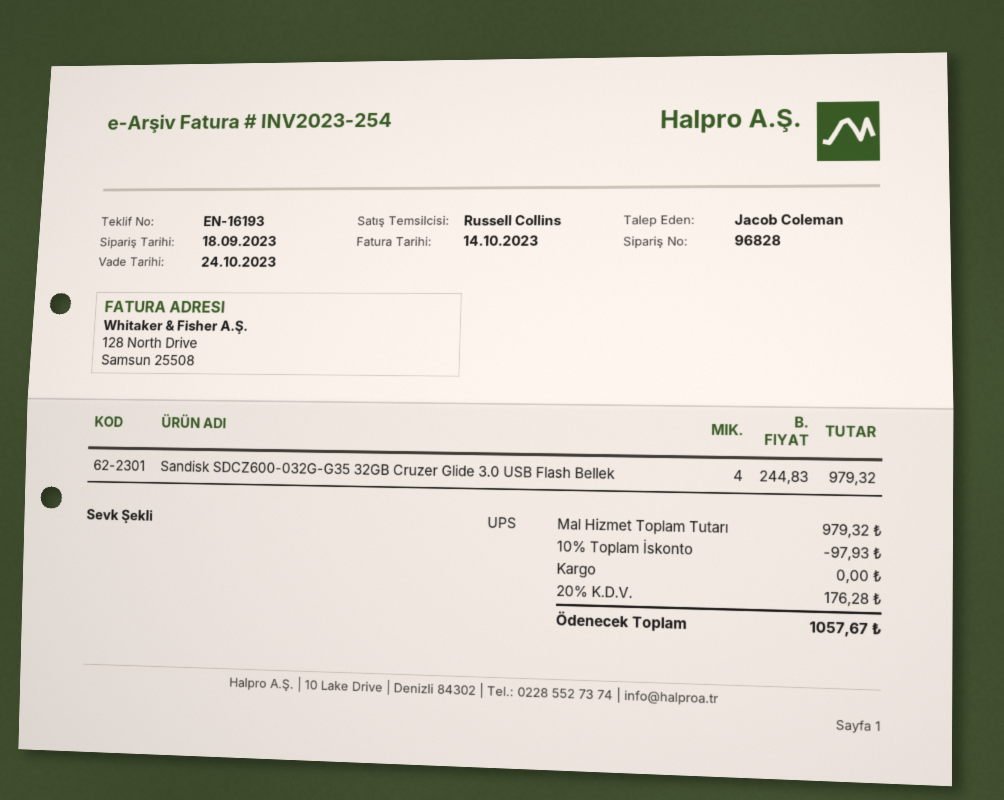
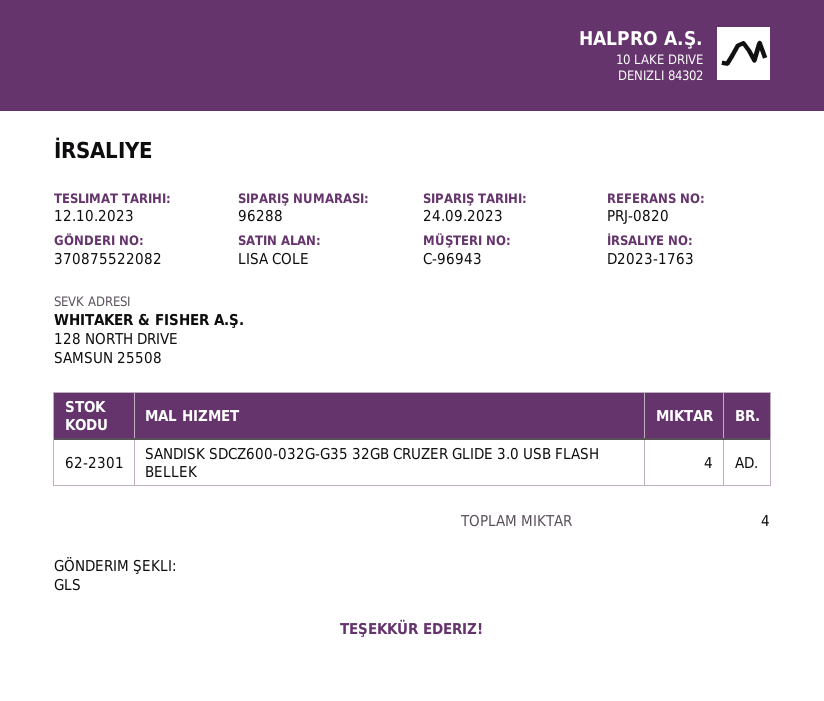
order number: 96828 -> 96288
order date: 2023-09-18 -> 2023-09-24
ordered by: Jacob Coleman -> LISA COLE
shipping method: UPS -> GLS

